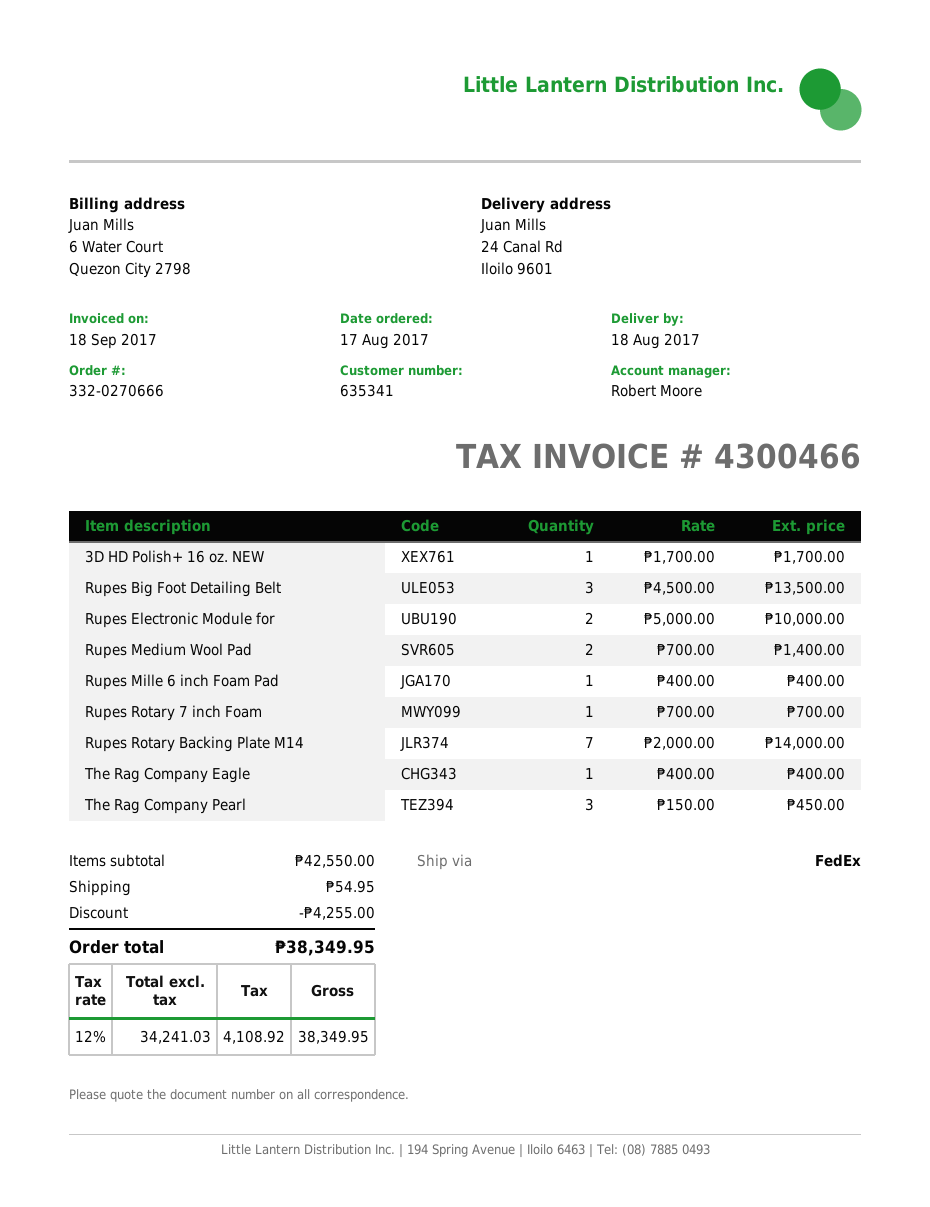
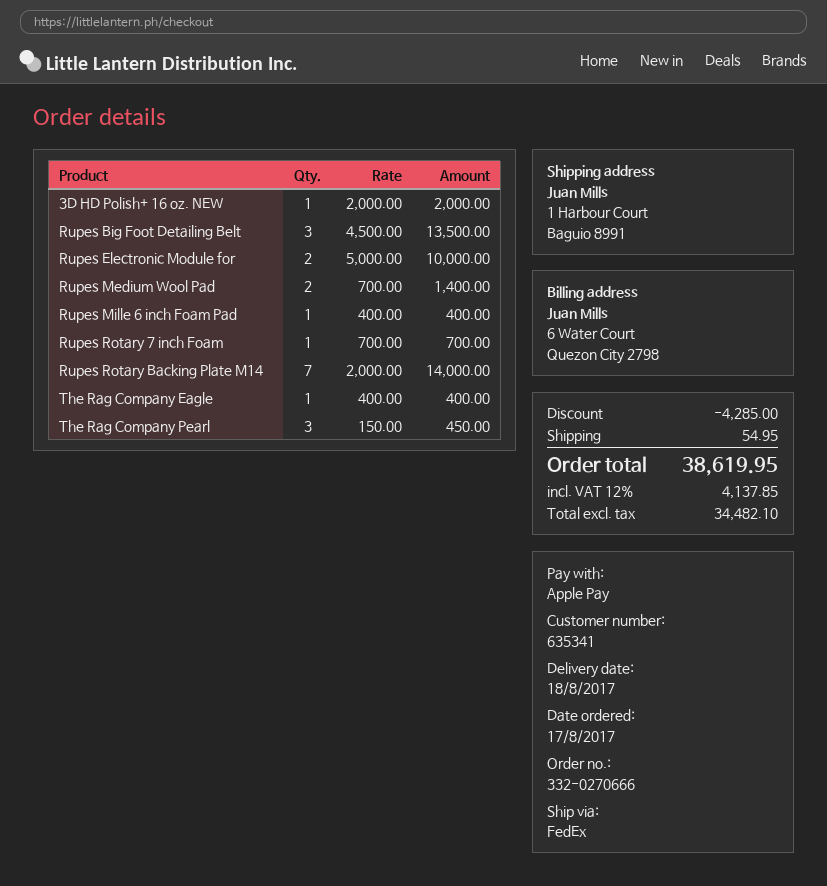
ship to: 24 Canal Rd, Iloilo 9601 -> 1 Harbour Court, Baguio 8991
3D HD Polish+ 16 oz. NEW: 1 x 1700.00 = 1700.00 -> 1 x 2000.00 = 2000.00
discount: 4255.00 -> 4285.00
net: 34241.03 -> 34482.10
tax: 12% = 4108.92 -> 12% = 4137.85
total: 38349.95 -> 38619.95

